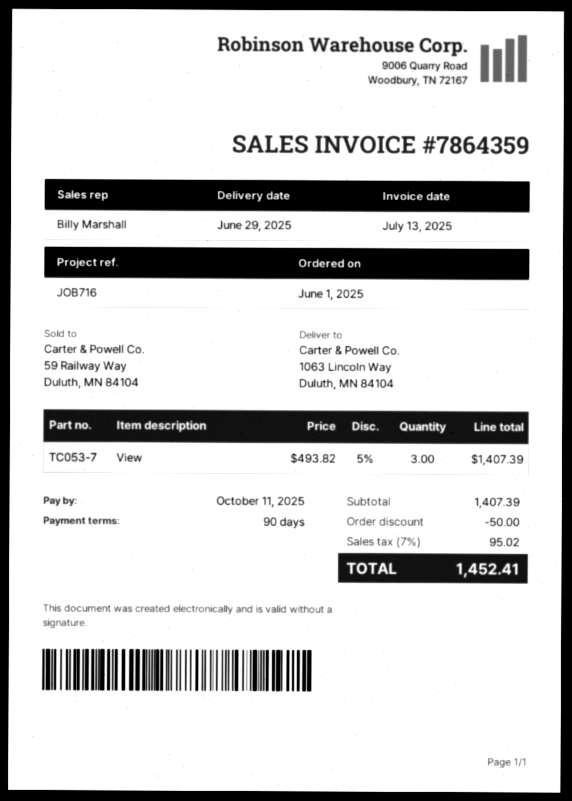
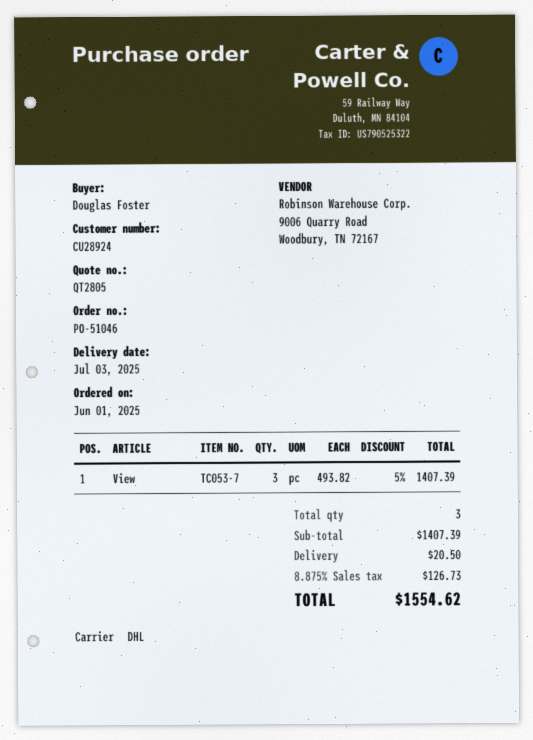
delivery date: 2025-06-29 -> 2025-07-03
discount: 50.00 -> none
shipping: none -> 20.50
tax: 7% = 95.02 -> 8.875% = 126.73
total: 1452.41 -> 1554.62

